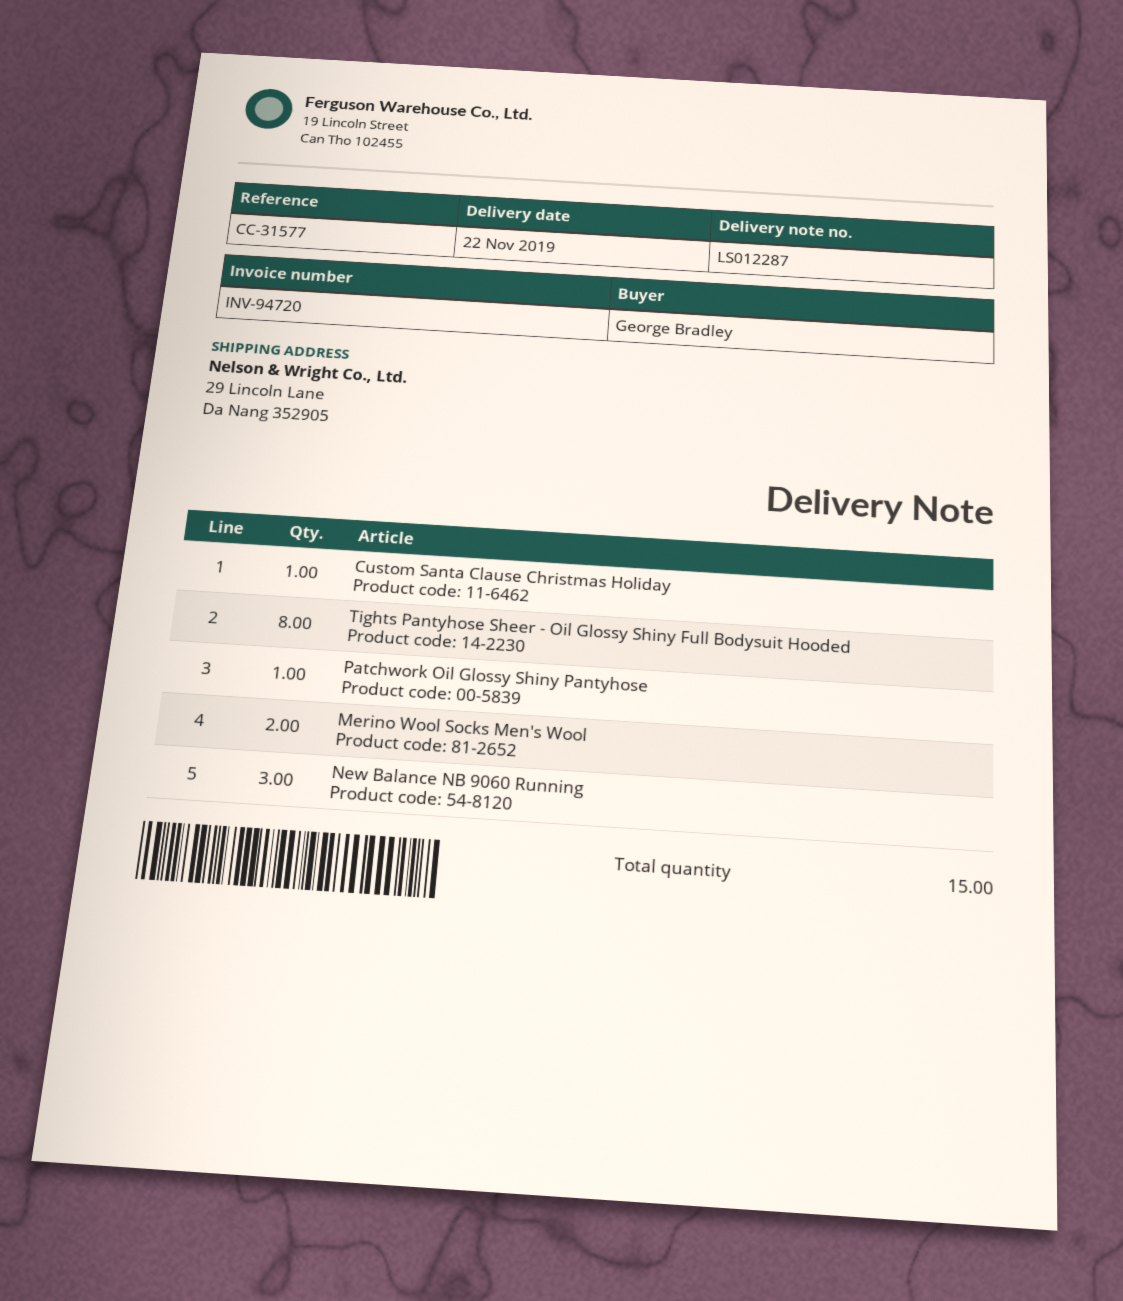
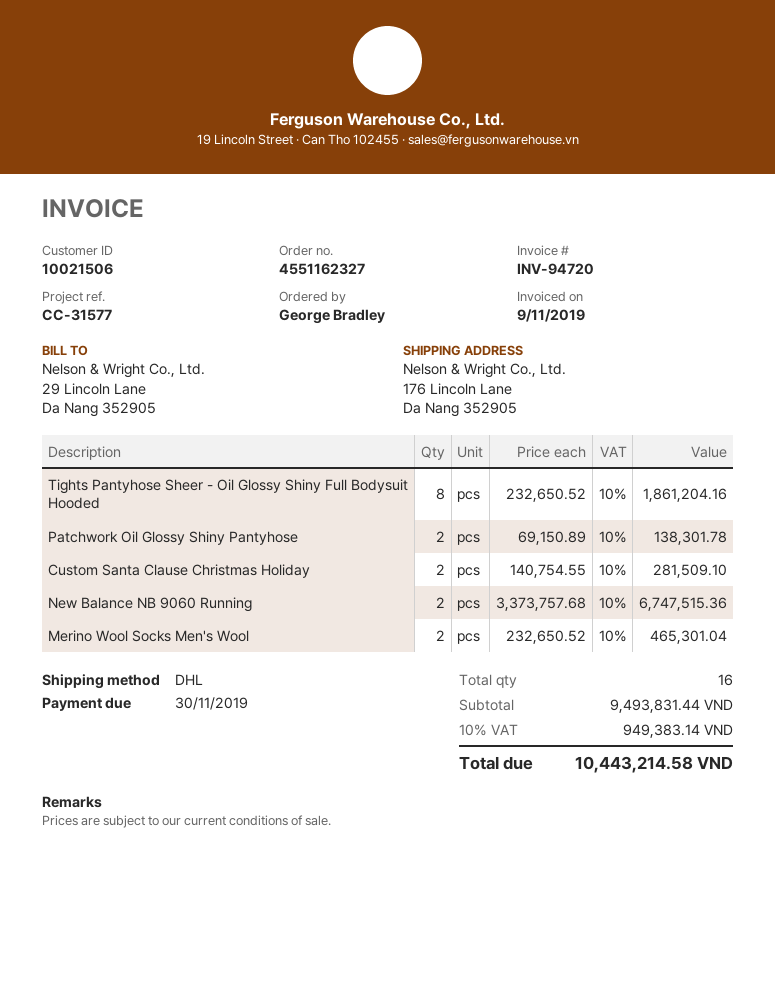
ship to: 29 Lincoln Lane, Da Nang 352905 -> 176 Lincoln Lane, Da Nang 352905
Custom Santa Clause Christmas Holiday: 1 -> 2
Patchwork Oil Glossy Shiny Pantyhose: 1 -> 2
New Balance NB 9060 Running: 3 -> 2
total quantity: 15 -> 16

